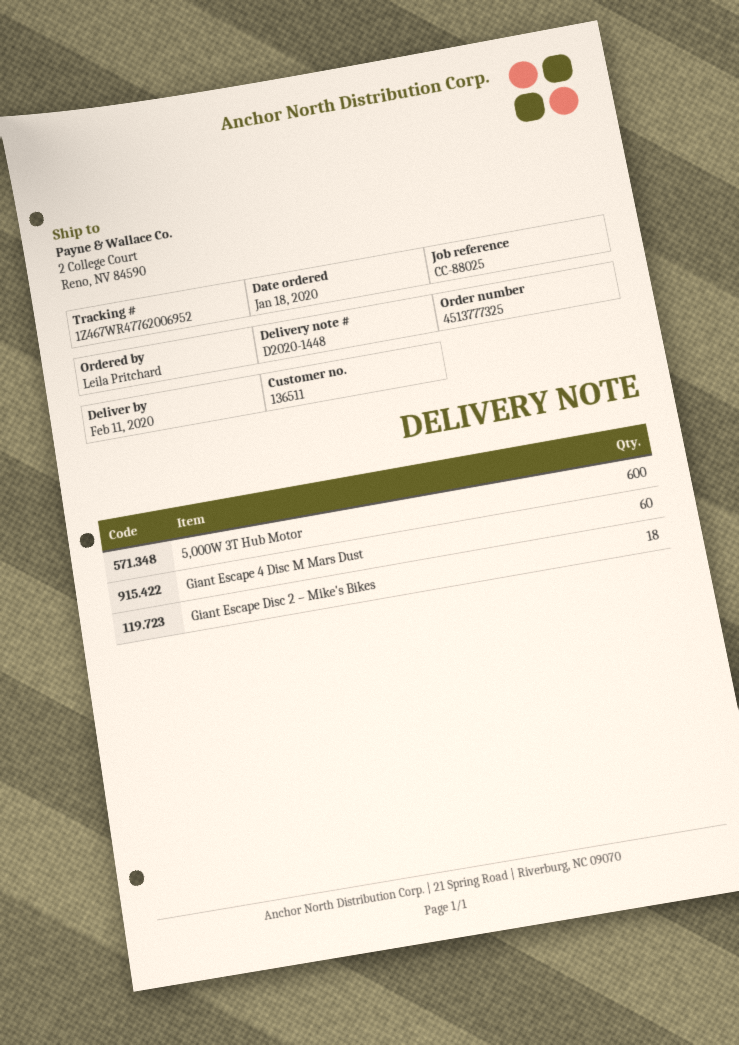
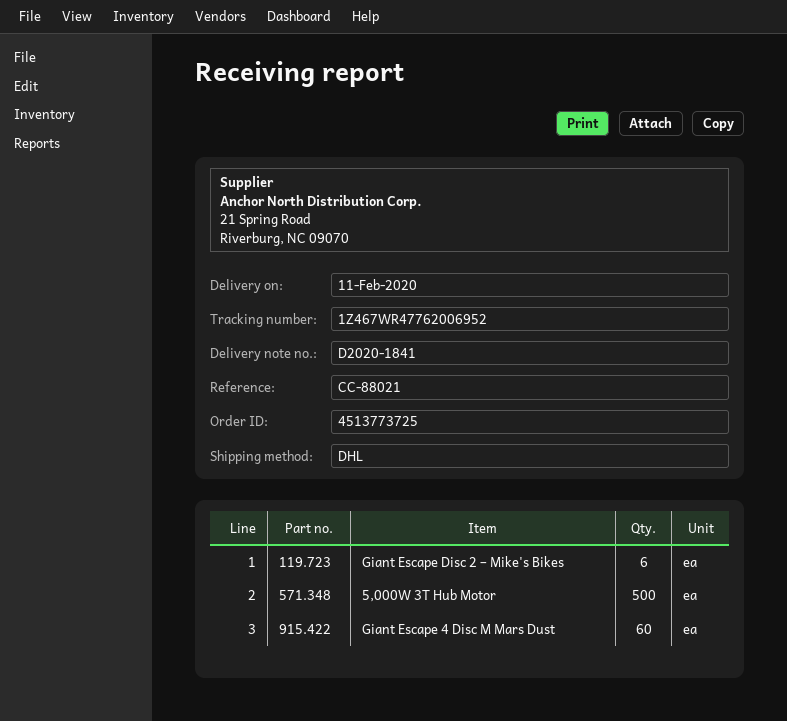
order number: 4513777325 -> 4513773725
delivery note number: D2020-1448 -> D2020-1841
reference: CC-88025 -> CC-88021
5,000W 3T Hub Motor: 600 -> 500
Giant Escape Disc 2 – Mike's Bikes: 18 -> 6

